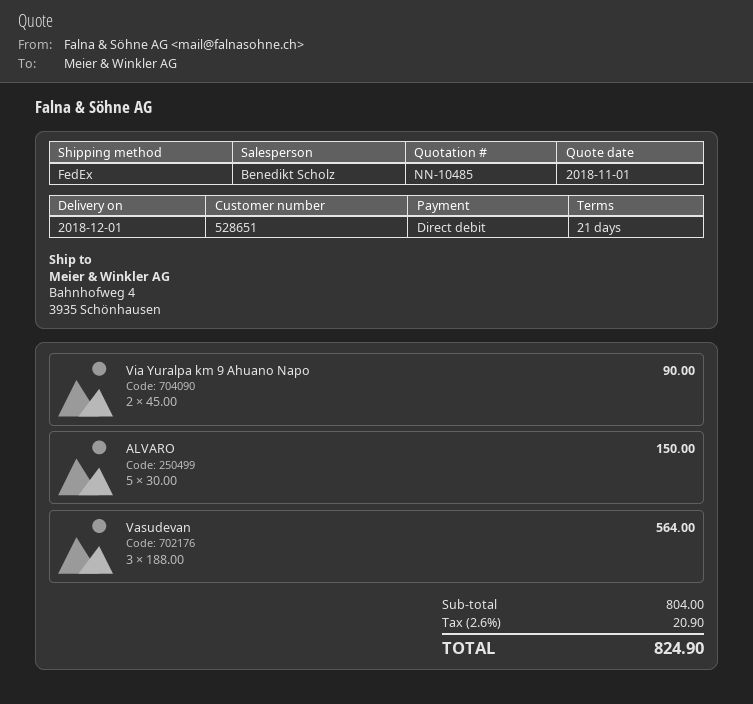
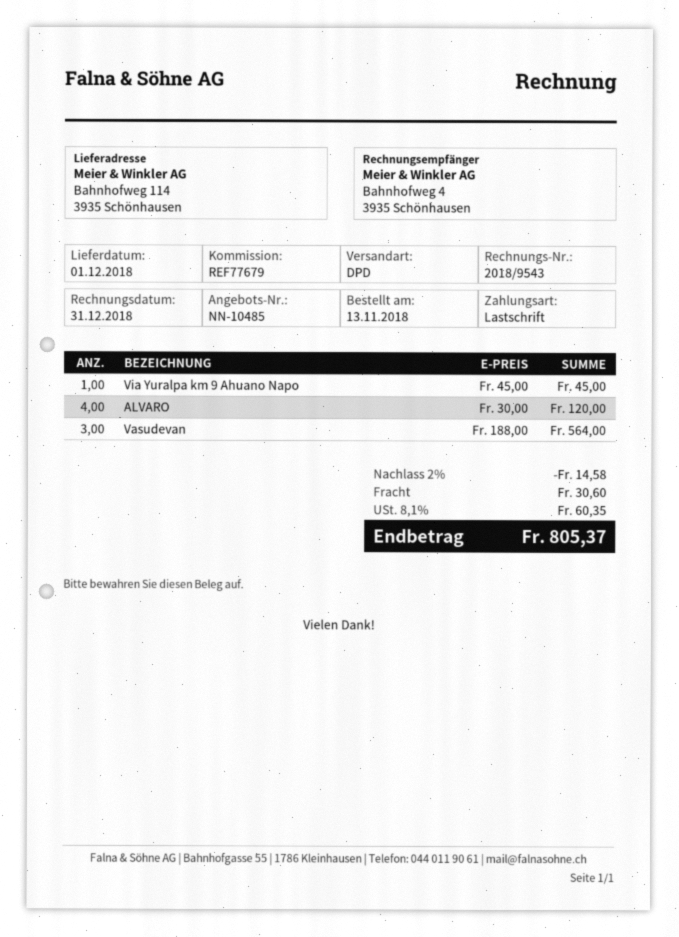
shipping method: FedEx -> DPD
ship to: Bahnhofweg 4, 3935 Schönhausen -> Bahnhofweg 114, 3935 Schönhausen
Via Yuralpa km 9 Ahuano Napo: 2 x 45.00 = 90.00 -> 1 x 45.00 = 45.00
ALVARO: 5 x 30.00 = 150.00 -> 4 x 30.00 = 120.00
discount: none -> 2% = 14.58
shipping: none -> 30.60
tax: 2.6% = 20.90 -> 8.1% = 60.35
total: 824.90 -> 805.37

